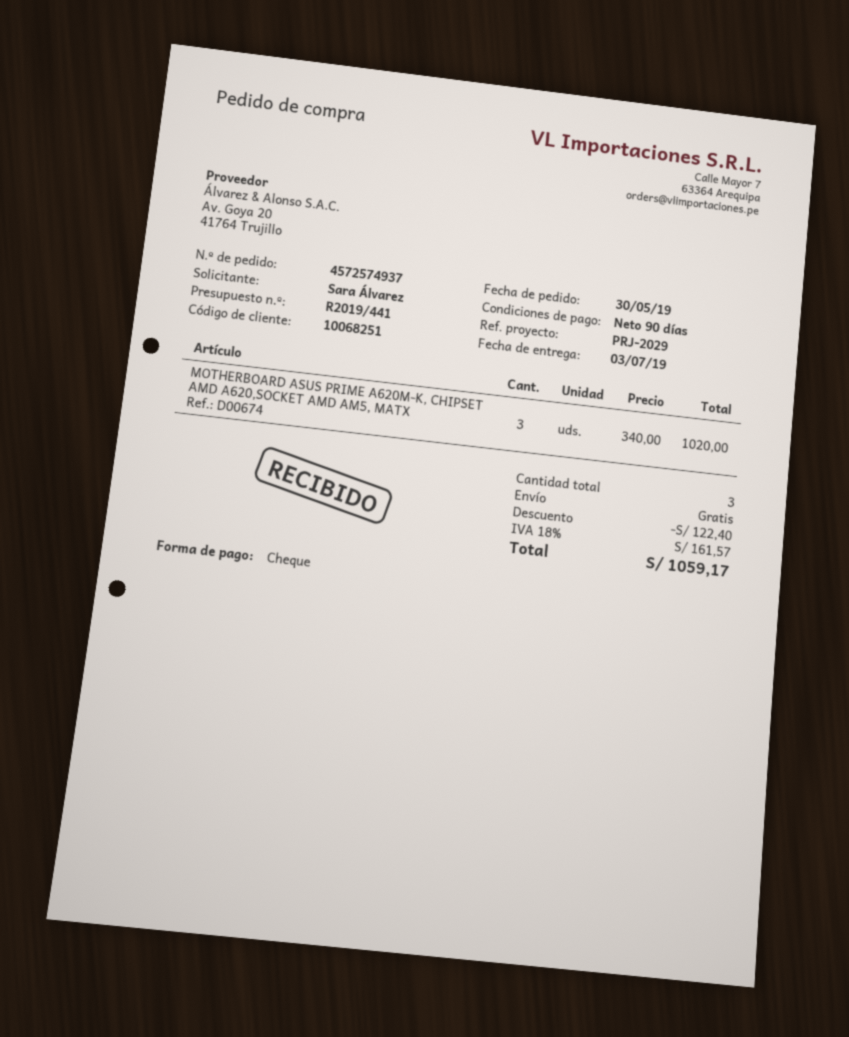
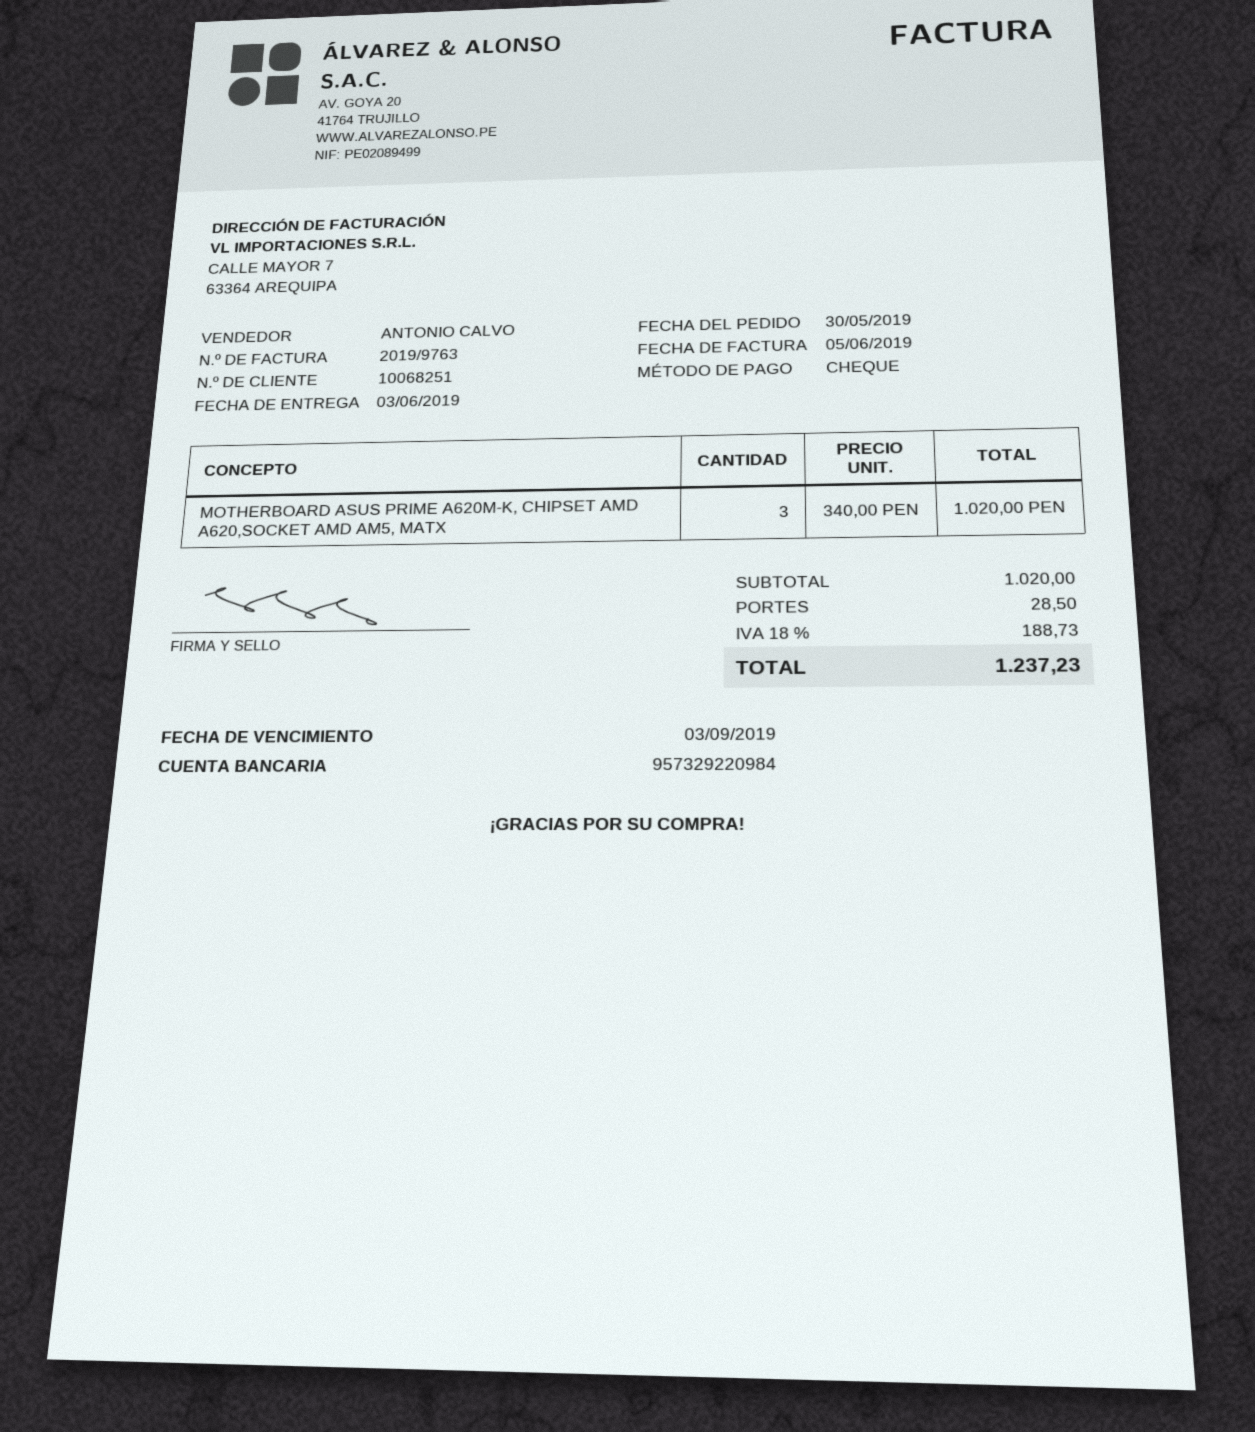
delivery date: 2019-07-03 -> 2019-06-03
discount: 122.40 -> none
shipping: 0.00 -> 28.50
tax: 18% = 161.57 -> 18% = 188.73
total: 1059.17 -> 1237.23

